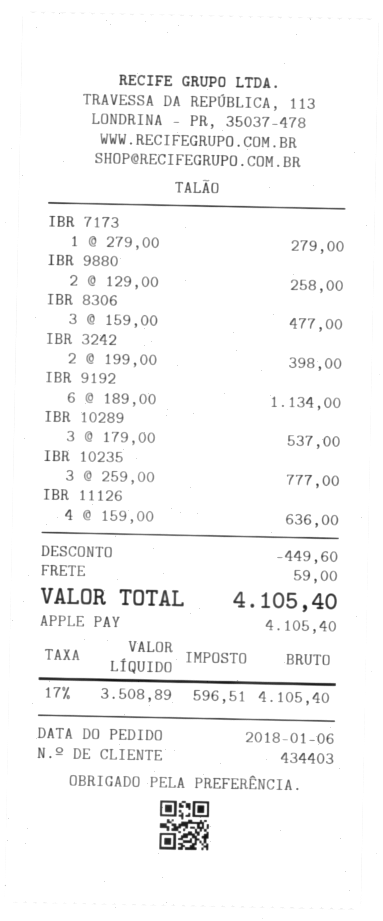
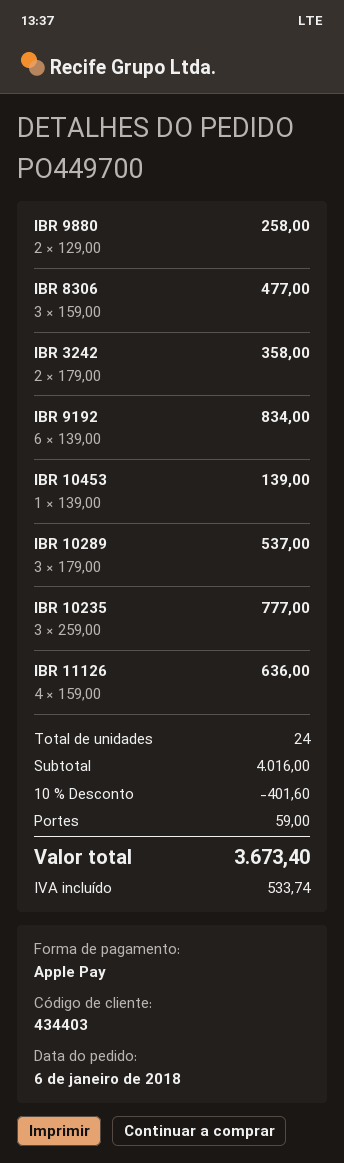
IBR 7173: 1 x 279.00 = 279.00 -> none
IBR 3242: 2 x 199.00 = 398.00 -> 2 x 179.00 = 358.00
IBR 9192: 6 x 189.00 = 1134.00 -> 6 x 139.00 = 834.00
IBR 10453: none -> 1 x 139.00 = 139.00
discount: 449.60 -> 401.60
tax: 596.51 -> 533.74
total: 4105.40 -> 3673.40

